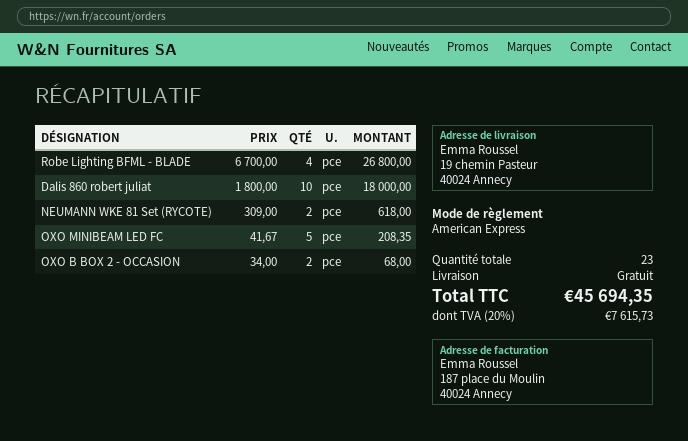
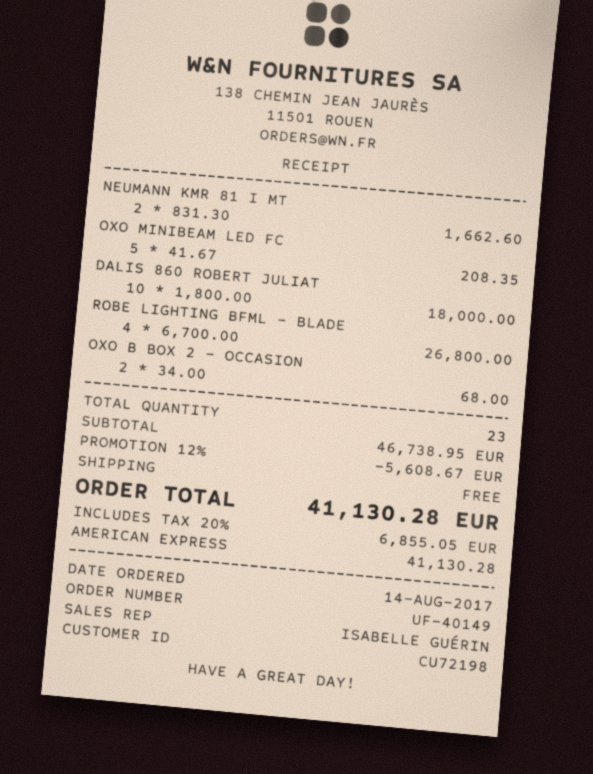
NEUMANN WKE 81 Set (RYCOTE): 2 x 309.00 = 618.00 -> none
NEUMANN KMR 81 I MT: none -> 2 x 831.30 = 1662.60
discount: none -> 12% = 5608.67
tax: 20% = 7615.73 -> 20% = 6855.05
total: 45694.35 -> 41130.28

